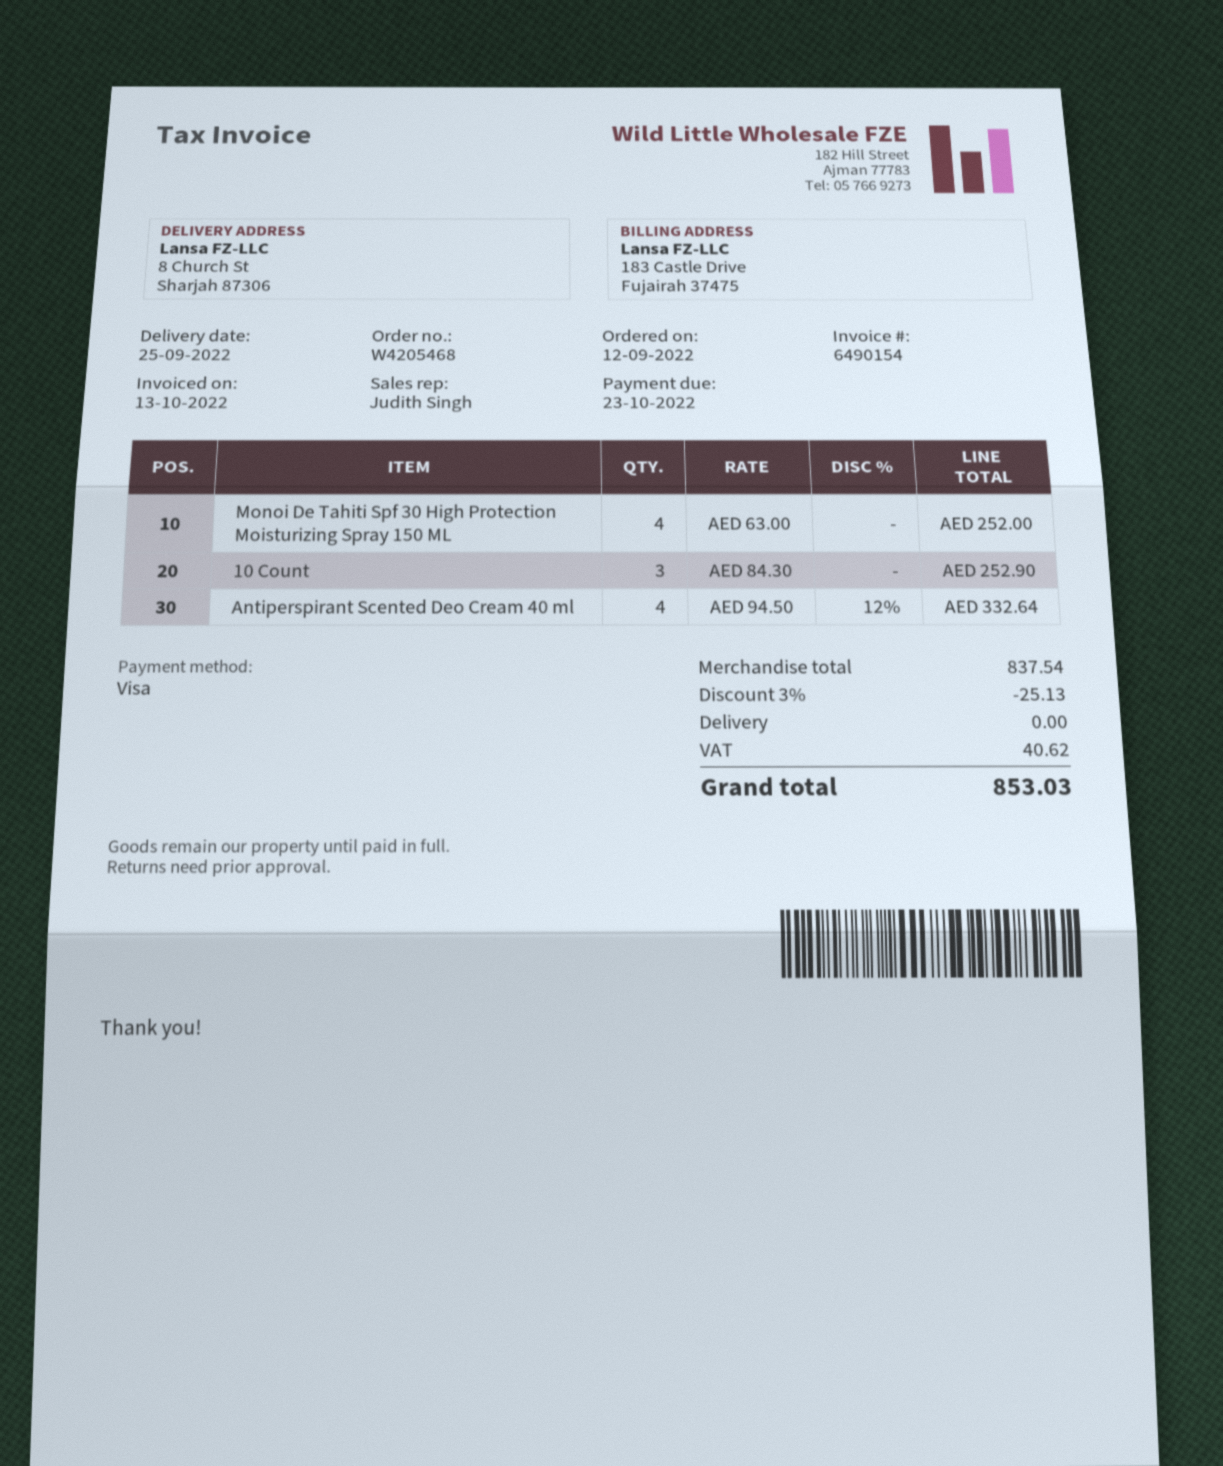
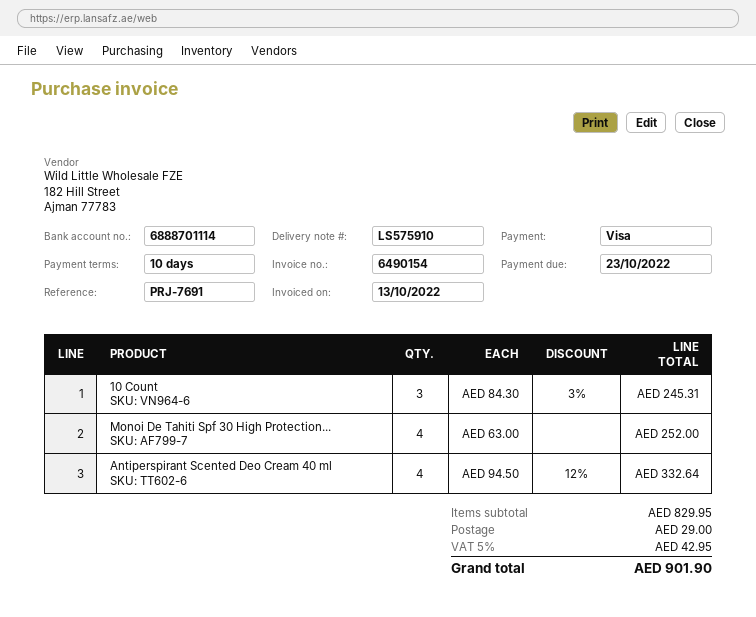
10 Count: 3 x 84.30 = 252.90 -> 3 x 84.30 - 3% = 245.31
subtotal: 837.54 -> 829.95
discount: 3% = 25.13 -> none
shipping: 0.00 -> 29.00
tax: 40.62 -> 42.95
total: 853.03 -> 901.90

